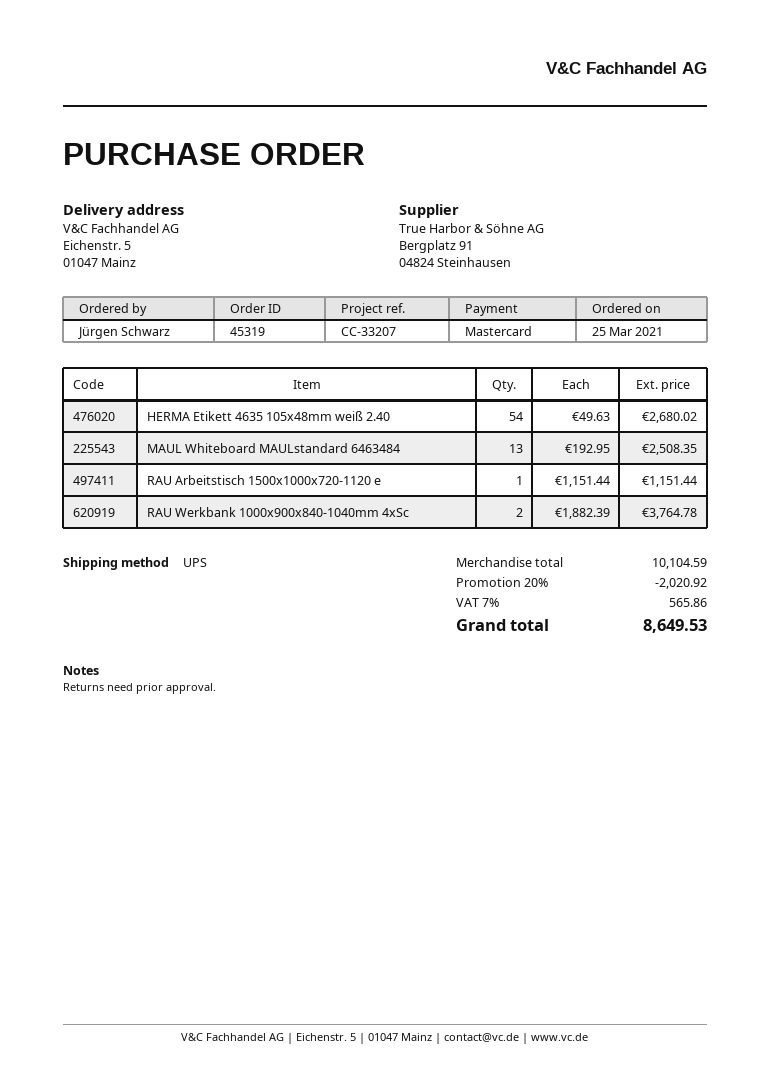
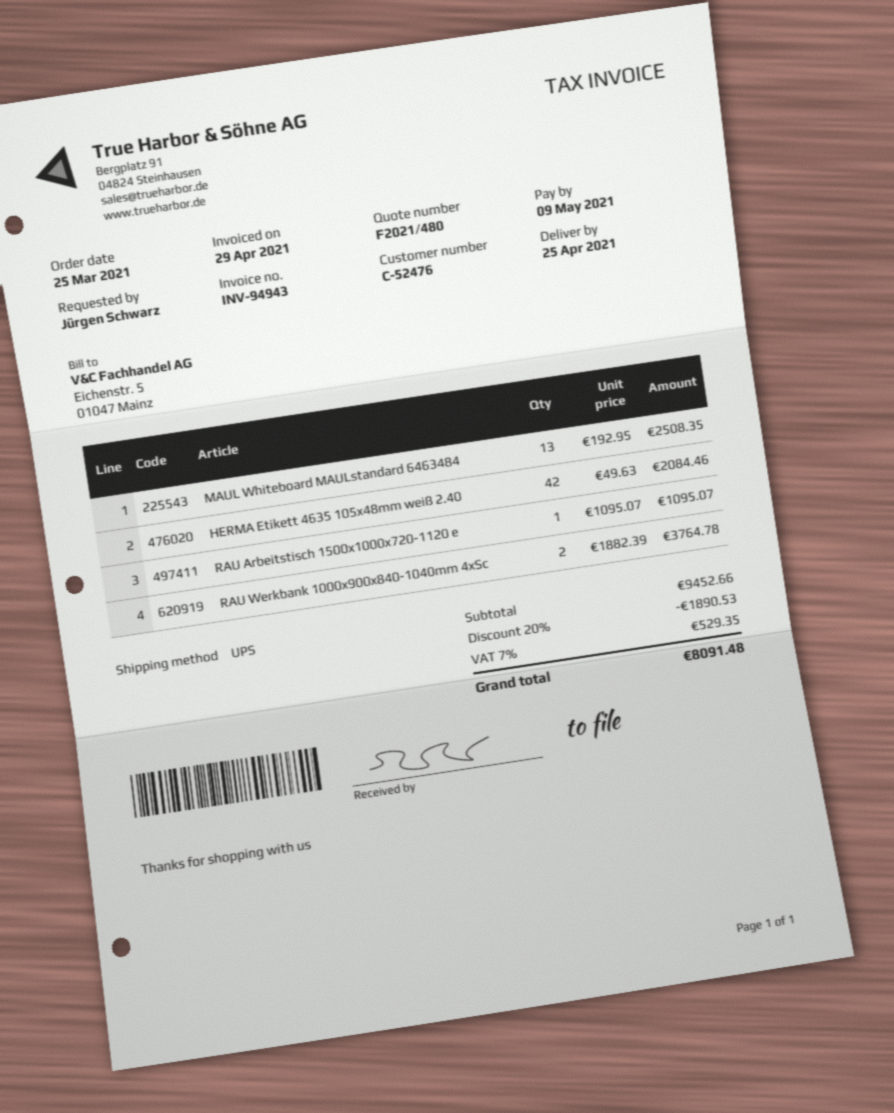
HERMA Etikett 4635 105x48mm weiß 2.40: 54 x 49.63 = 2680.02 -> 42 x 49.63 = 2084.46
RAU Arbeitstisch 1500x1000x720-1120 e: 1 x 1151.44 = 1151.44 -> 1 x 1095.07 = 1095.07
subtotal: 10104.59 -> 9452.66
discount: 20% = 2020.92 -> 20% = 1890.53
tax: 7% = 565.86 -> 7% = 529.35
total: 8649.53 -> 8091.48

